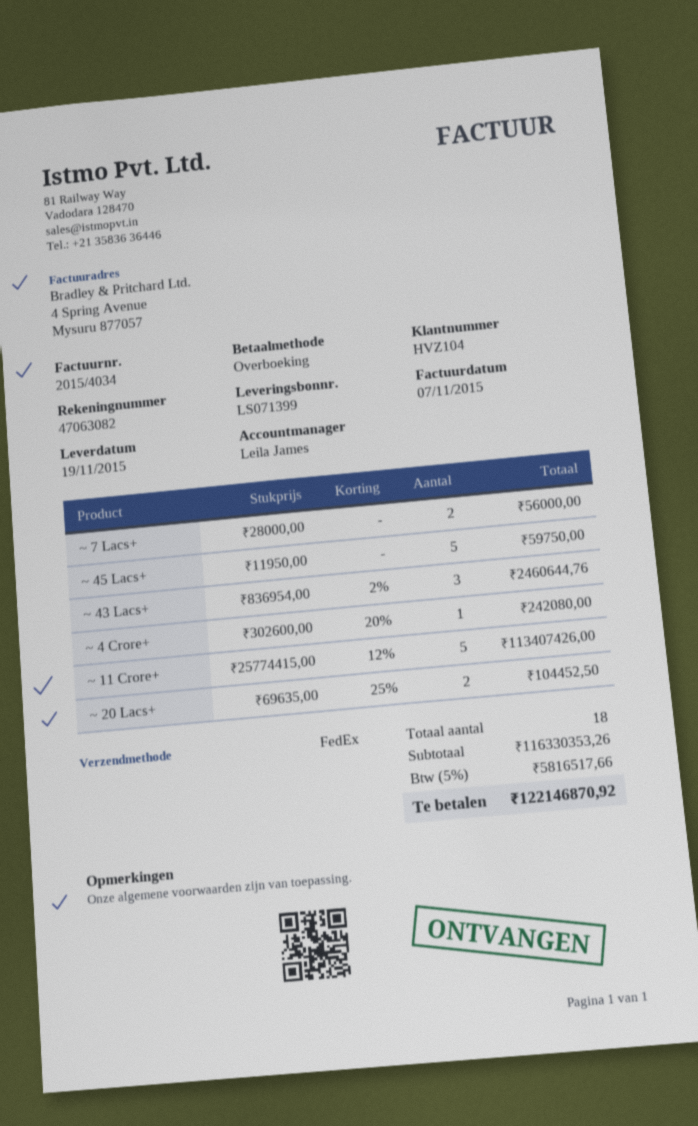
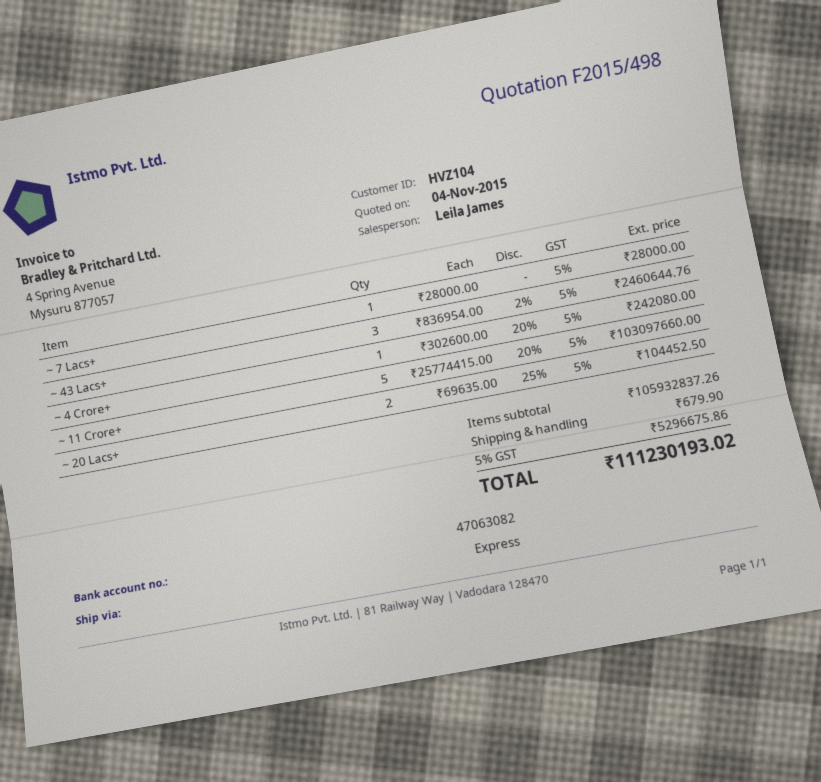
shipping method: FedEx -> express
~ 7 Lacs+: 2 x 28000.00 = 56000.00 -> 1 x 28000.00 = 28000.00
~ 45 Lacs+: 5 x 11950.00 = 59750.00 -> none
~ 11 Crore+: 5 x 25774415.00 - 12% = 113407426.00 -> 5 x 25774415.00 - 20% = 103097660.00
subtotal: 116330353.26 -> 105932837.26
shipping: none -> 679.90
tax: 5% = 5816517.66 -> 5% = 5296675.86
total: 122146870.92 -> 111230193.02

